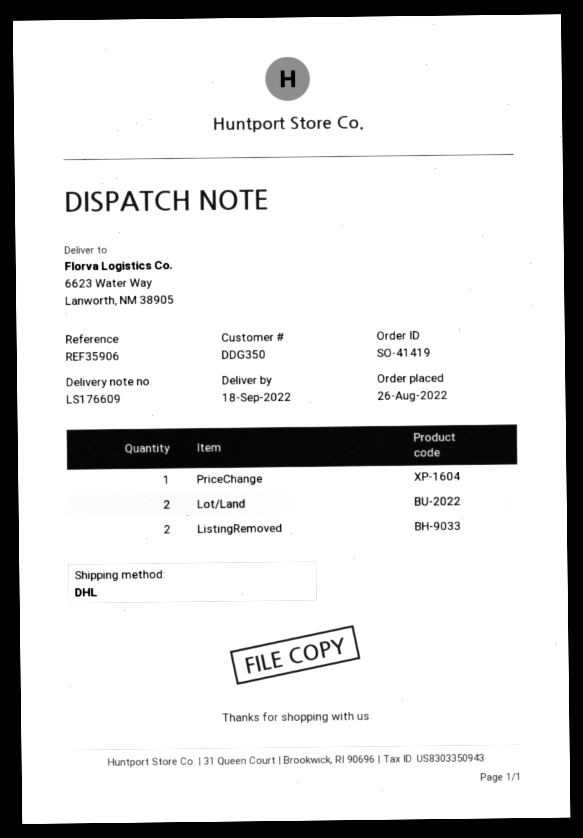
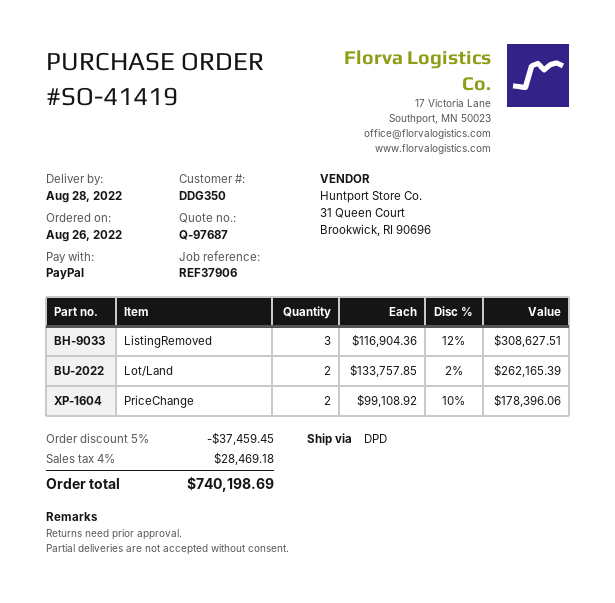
delivery date: 2022-09-18 -> 2022-08-28
reference: REF35906 -> REF37906
shipping method: DHL -> DPD
PriceChange: 1 -> 2
ListingRemoved: 2 -> 3

